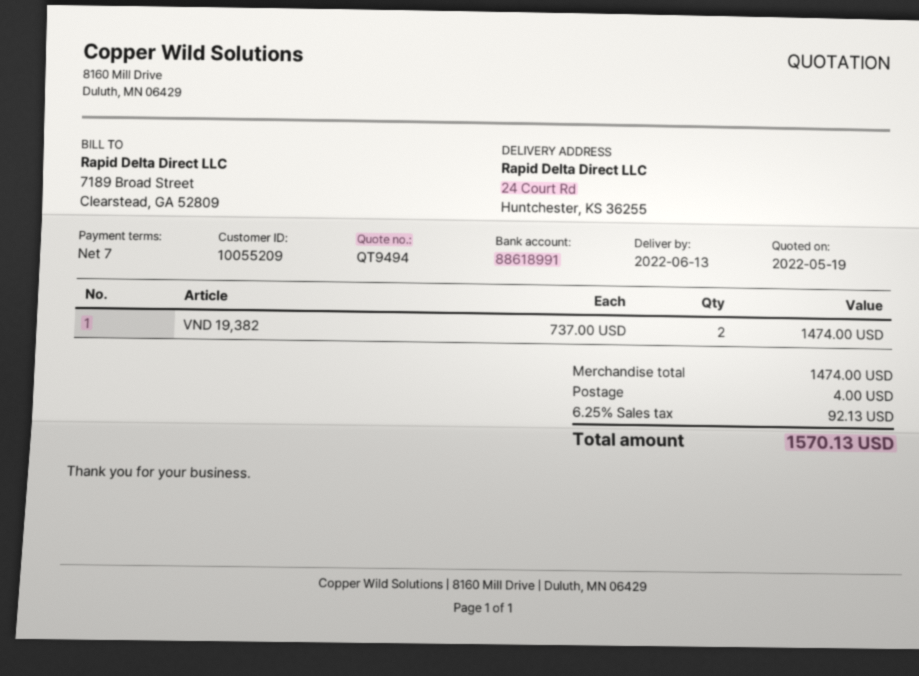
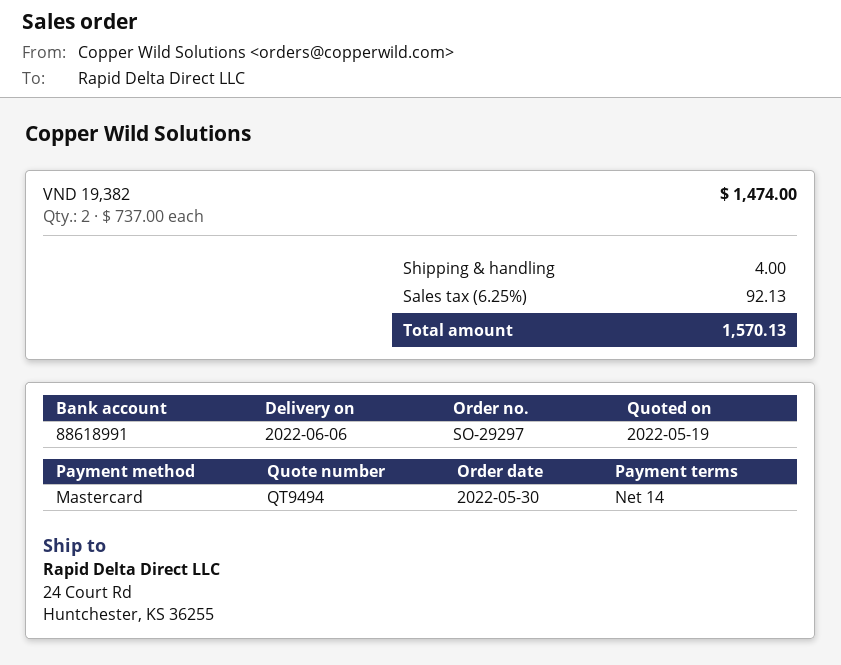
delivery date: 2022-06-13 -> 2022-06-06
payment terms: 7 days -> 14 days

